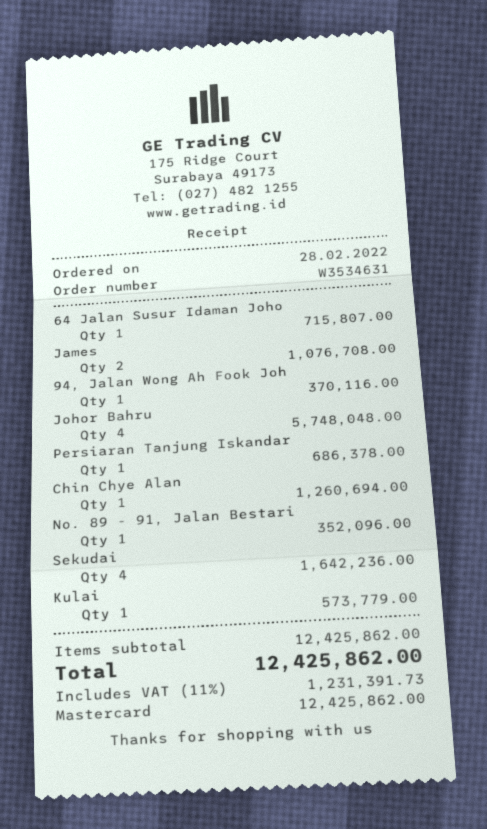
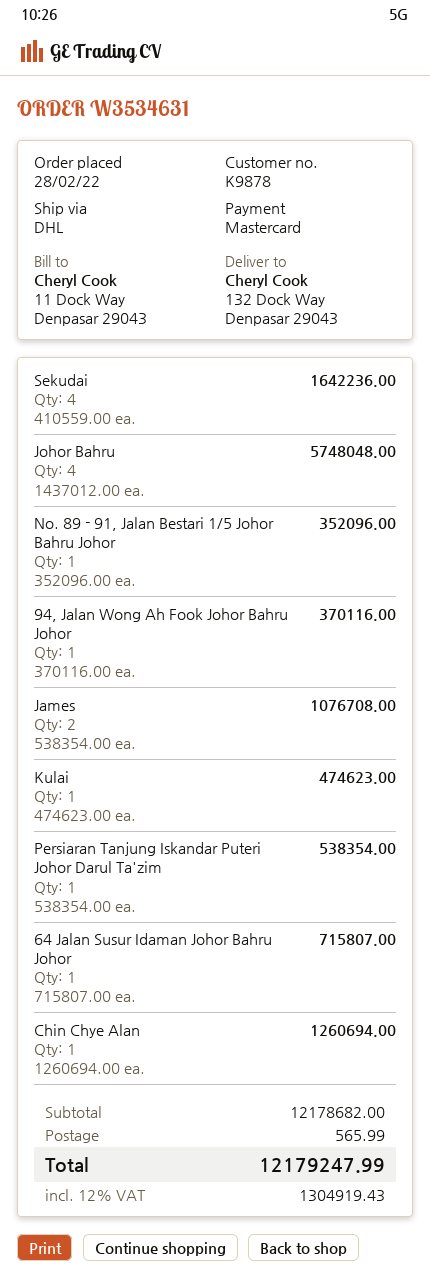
Persiaran Tanjung Iskandar: 1 for 686378.00 -> 1 for 538354.00
Kulai: 1 for 573779.00 -> 1 for 474623.00
subtotal: 12425862.00 -> 12178682.00
shipping: none -> 565.99
tax: 11% = 1231391.73 -> 12% = 1304919.43
total: 12425862.00 -> 12179247.99

